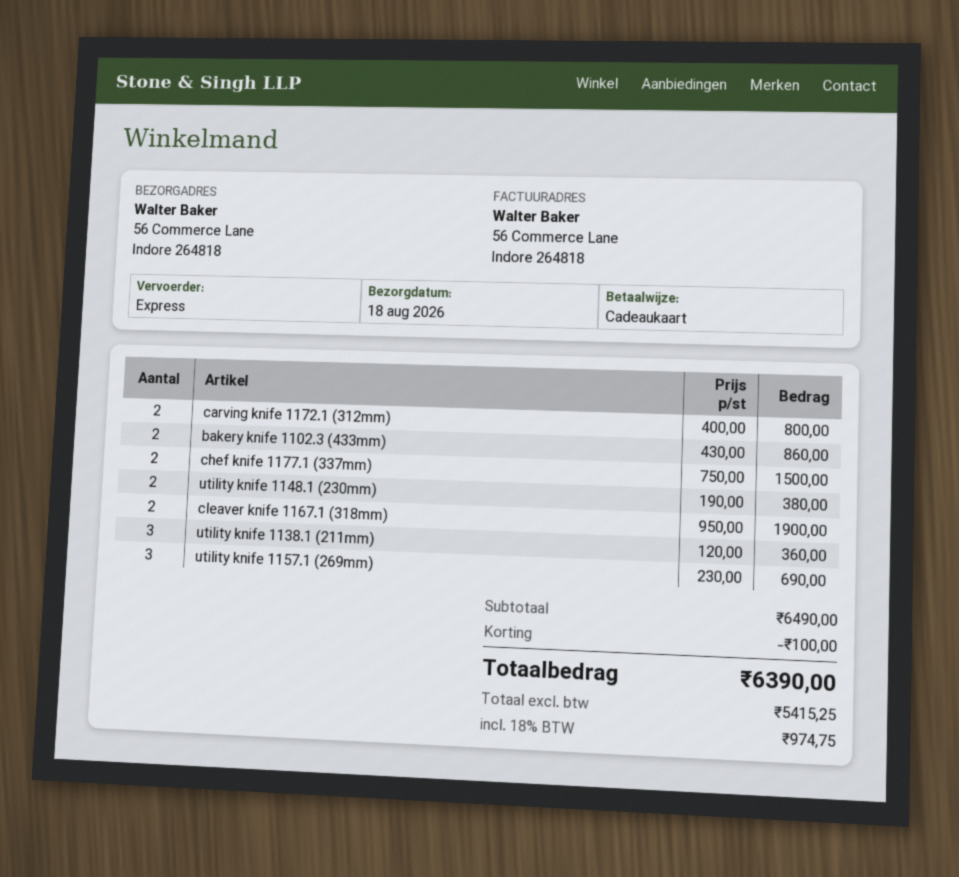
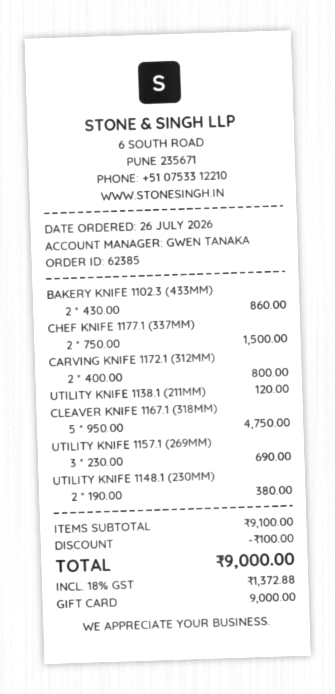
cleaver knife 1167.1 (318mm): 2 x 950.00 = 1900.00 -> 5 x 950.00 = 4750.00
utility knife 1138.1 (211mm): 3 x 120.00 = 360.00 -> 1 x 120.00 = 120.00
subtotal: 6490.00 -> 9100.00
tax: 18% = 974.75 -> 18% = 1372.88
total: 6390.00 -> 9000.00

